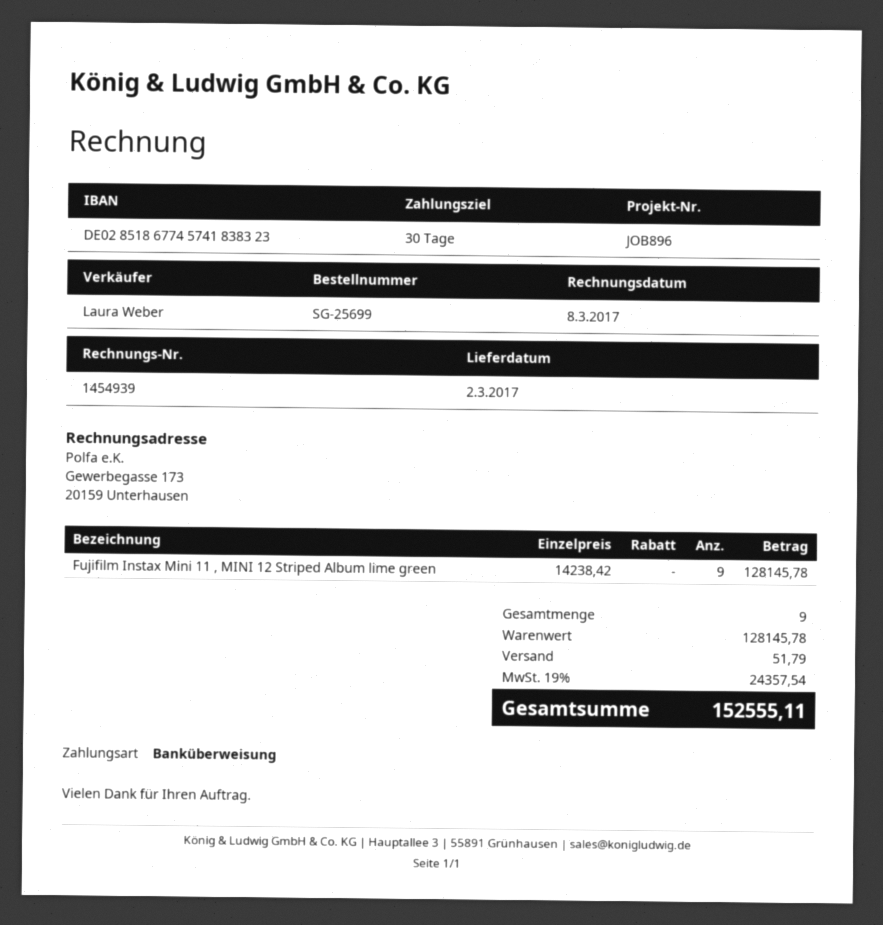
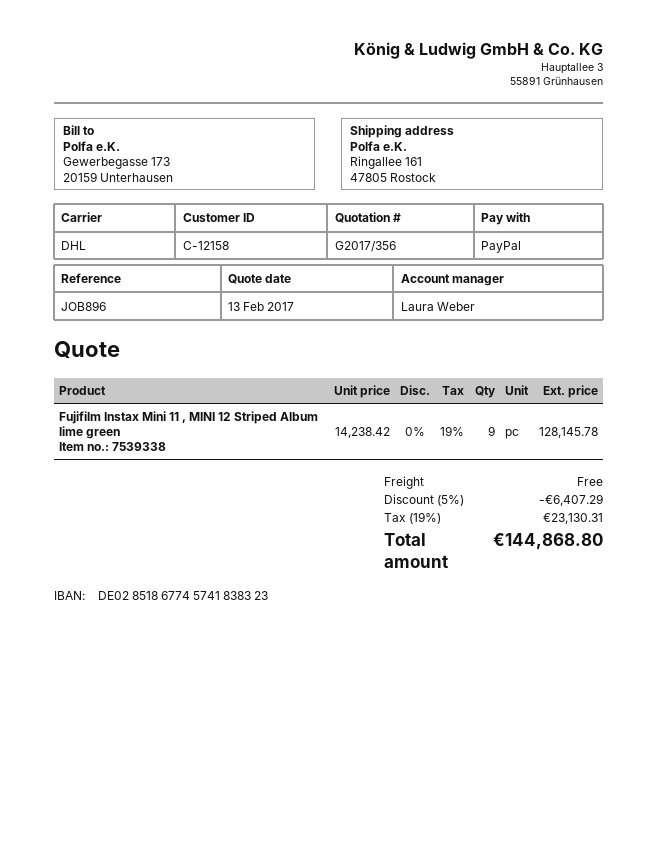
payment method: bank transfer -> PayPal
discount: none -> 5% = 6407.29
shipping: 51.79 -> 0.00
tax: 19% = 24357.54 -> 19% = 23130.31
total: 152555.11 -> 144868.80

